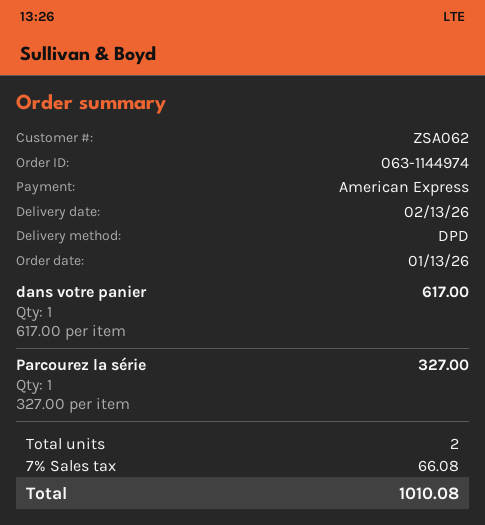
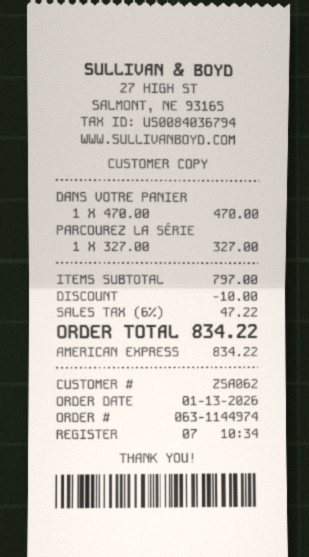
dans votre panier: 1 x 617.00 = 617.00 -> 1 x 470.00 = 470.00
discount: none -> 10.00
tax: 7% = 66.08 -> 6% = 47.22
total: 1010.08 -> 834.22

